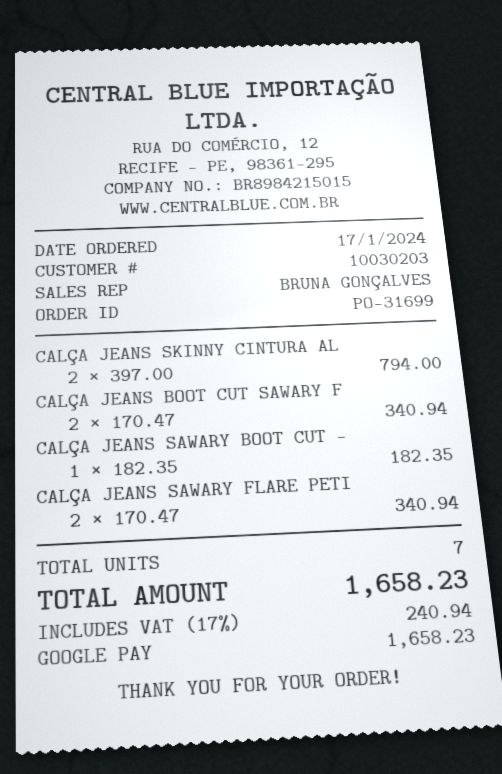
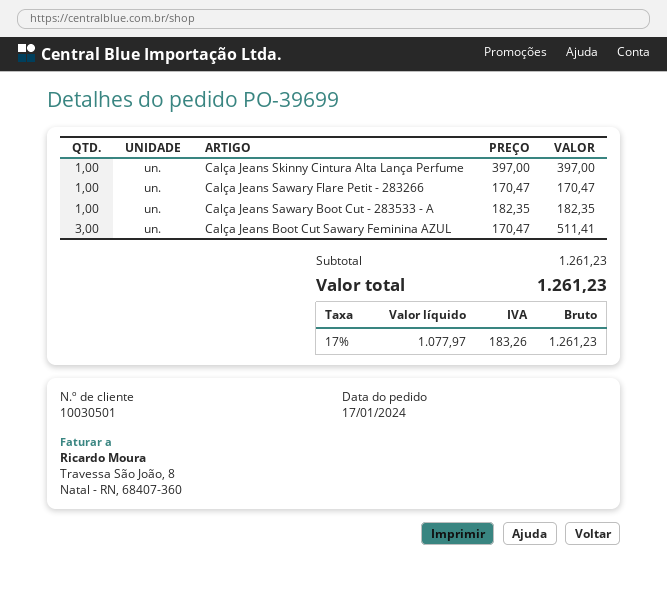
order number: PO-31699 -> PO-39699
customer number: 10030203 -> 10030501
CALÇA JEANS SKINNY CINTURA AL: 2 x 397.00 = 794.00 -> 1 x 397.00 = 397.00
CALÇA JEANS BOOT CUT SAWARY F: 2 x 170.47 = 340.94 -> 3 x 170.47 = 511.41
CALÇA JEANS SAWARY FLARE PETI: 2 x 170.47 = 340.94 -> 1 x 170.47 = 170.47
tax: 17% = 240.94 -> 17% = 183.26
total: 1658.23 -> 1261.23

